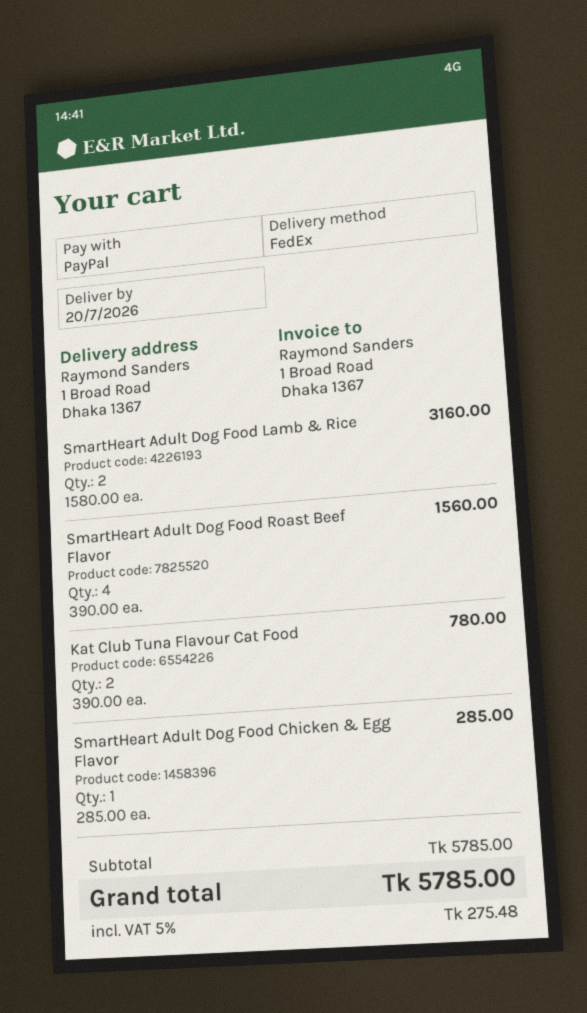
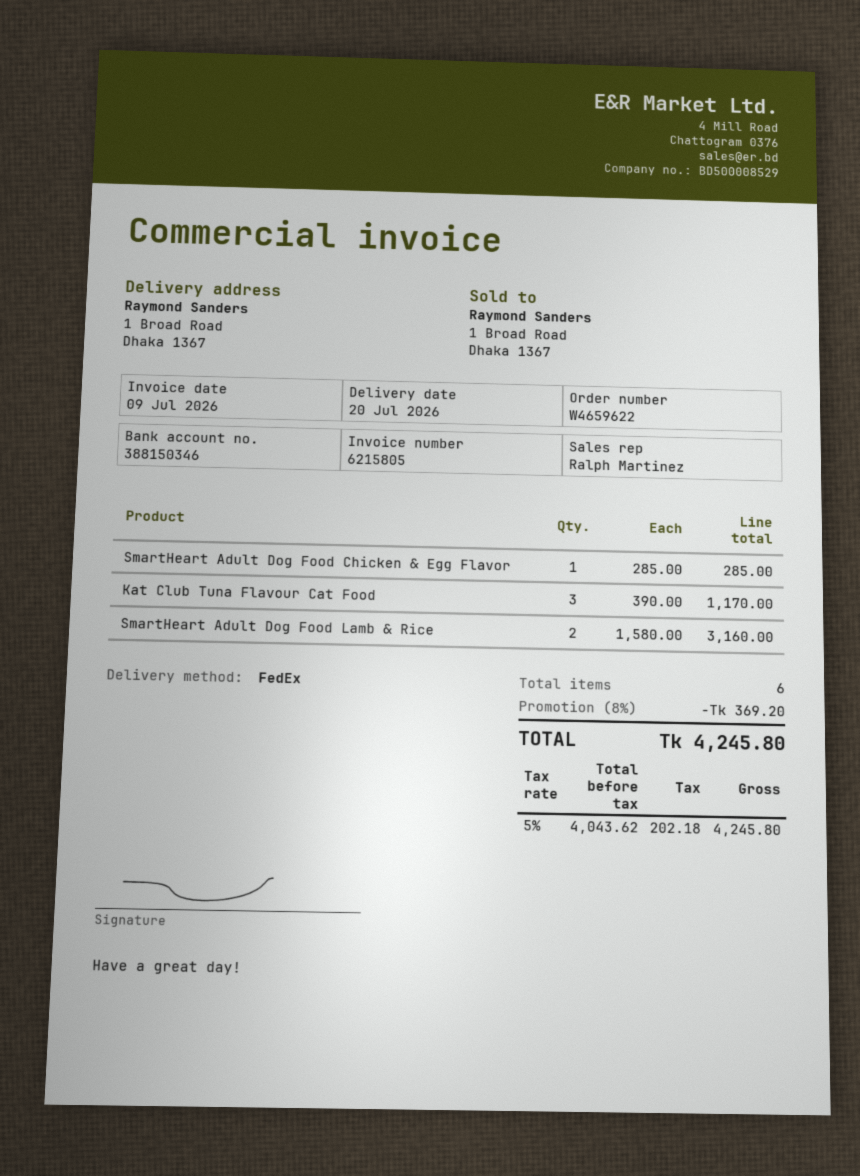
SmartHeart Adult Dog Food Roast Beef Flavor: 4 x 390.00 = 1560.00 -> none
Kat Club Tuna Flavour Cat Food: 2 x 390.00 = 780.00 -> 3 x 390.00 = 1170.00
discount: none -> 8% = 369.20
tax: 5% = 275.48 -> 5% = 202.18
total: 5785.00 -> 4245.80

